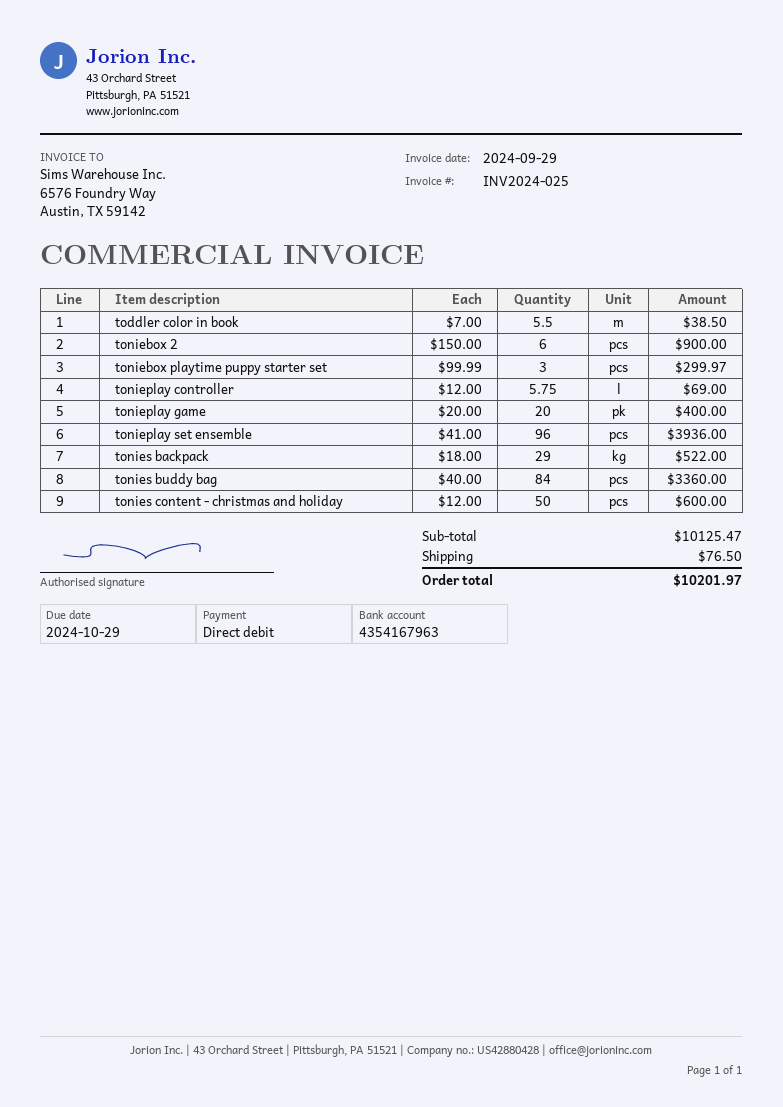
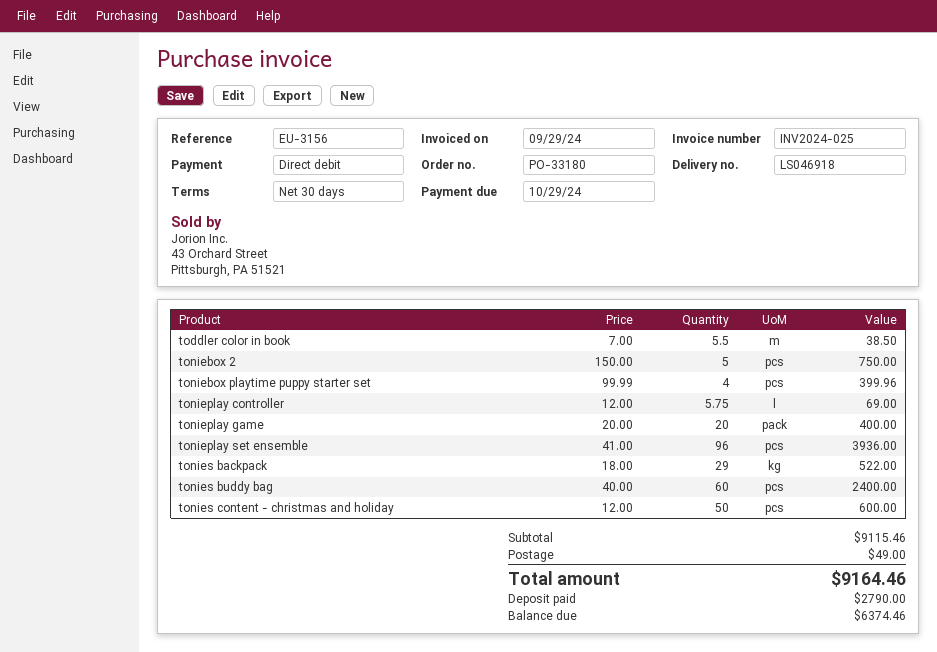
toniebox 2: 6 x 150.00 = 900.00 -> 5 x 150.00 = 750.00
toniebox playtime puppy starter set: 3 x 99.99 = 299.97 -> 4 x 99.99 = 399.96
tonies buddy bag: 84 x 40.00 = 3360.00 -> 60 x 40.00 = 2400.00
subtotal: 10125.47 -> 9115.46
shipping: 76.50 -> 49.00
total: 10201.97 -> 9164.46

